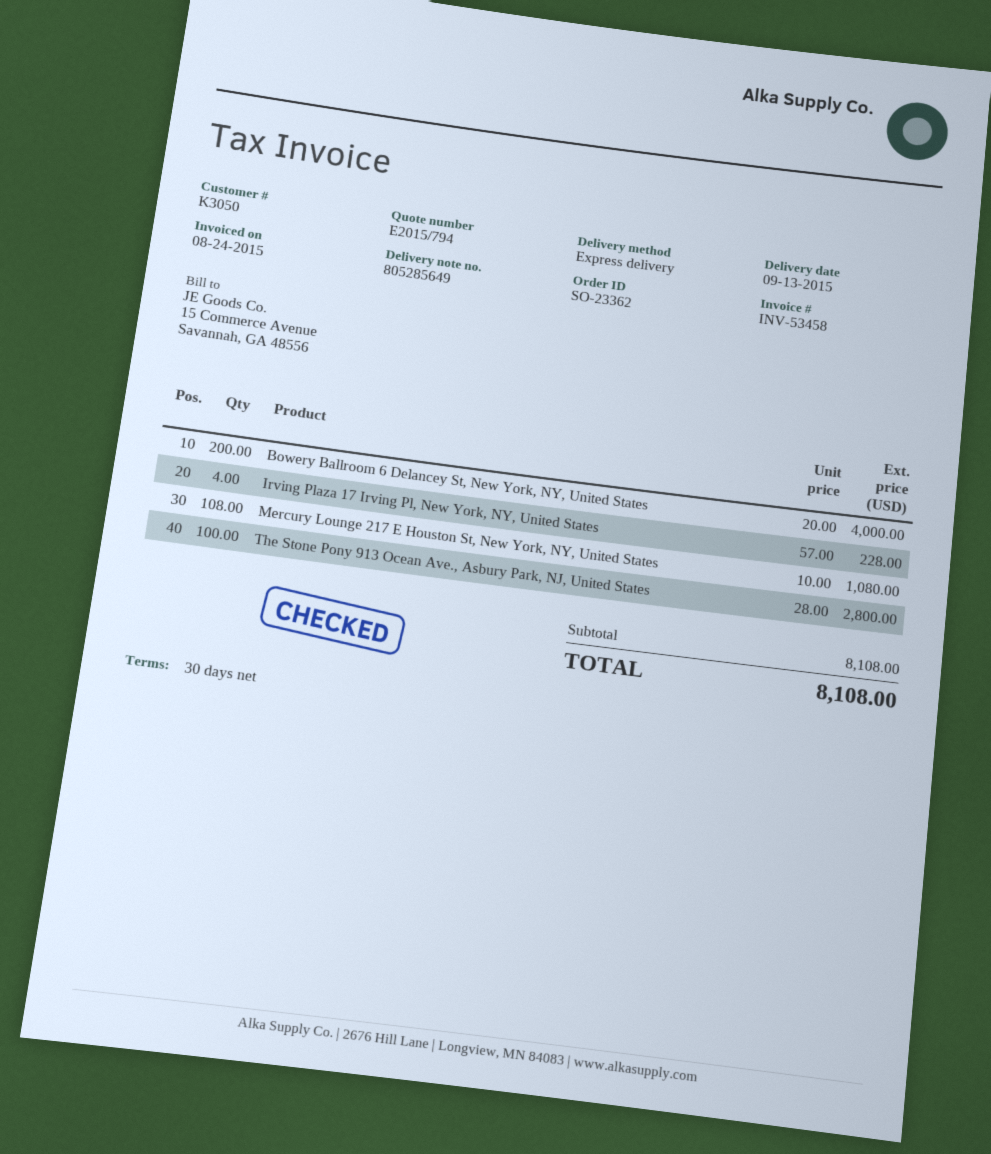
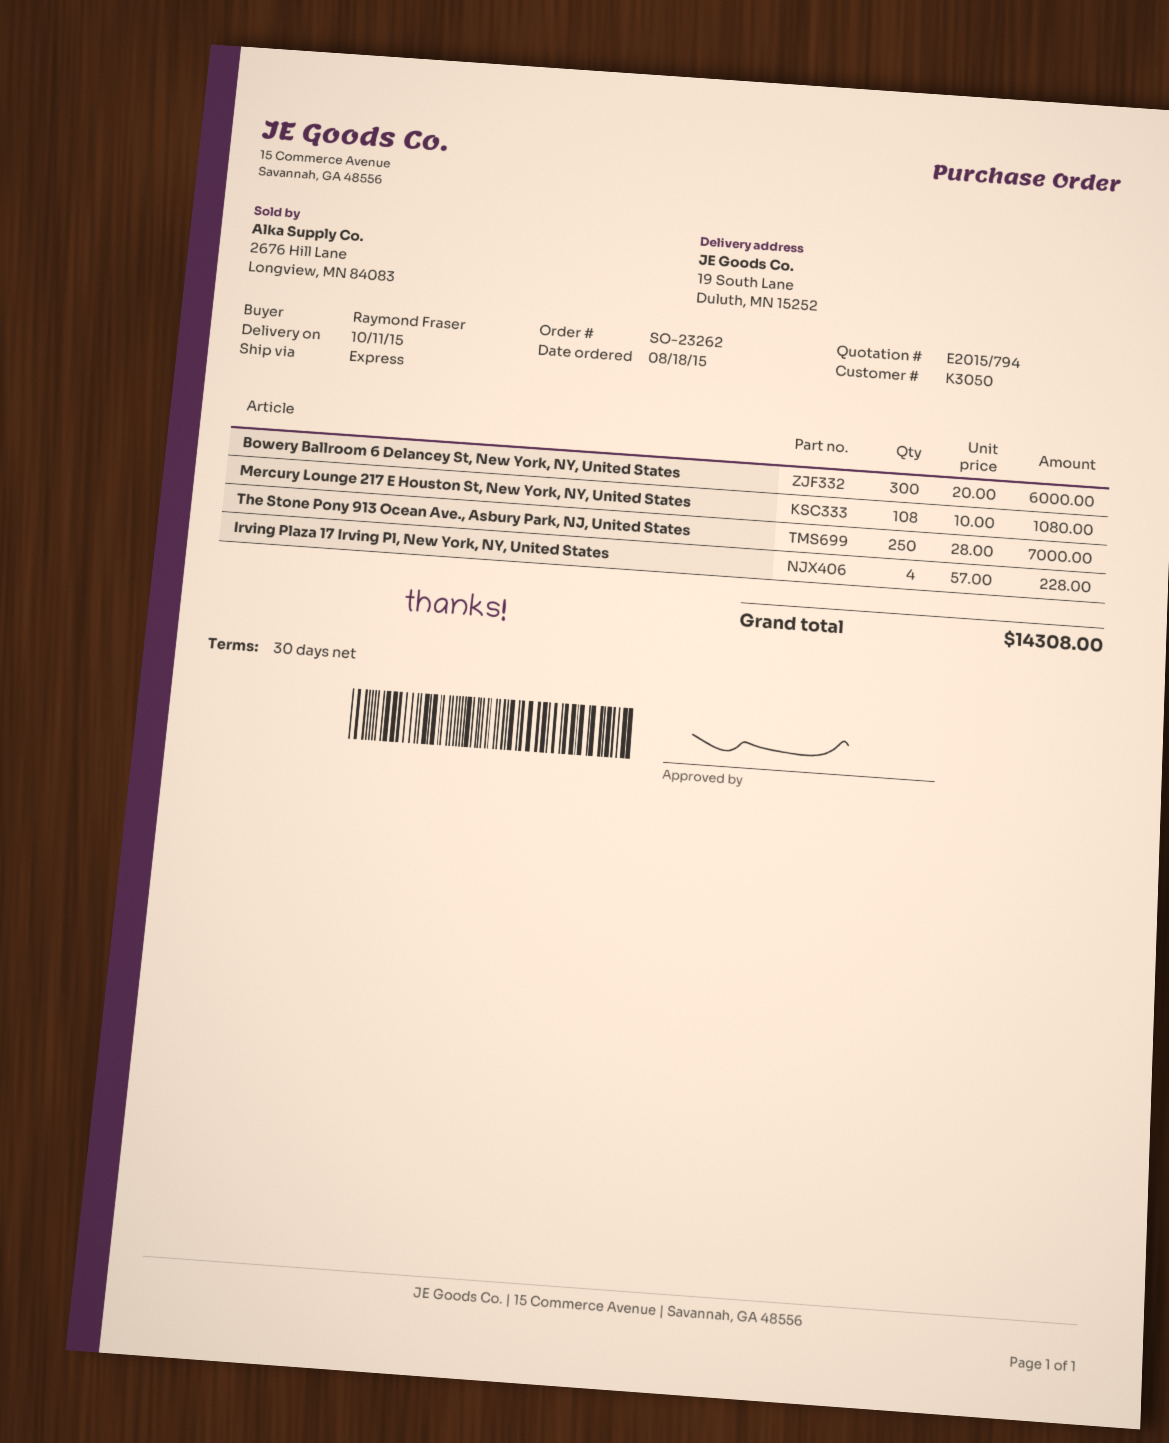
order number: SO-23362 -> SO-23262
delivery date: 2015-09-13 -> 2015-10-11
Bowery Ballroom 6 Delancey St, New York, NY, United States: 200 x 20.00 = 4000.00 -> 300 x 20.00 = 6000.00
The Stone Pony 913 Ocean Ave., Asbury Park, NJ, United States: 100 x 28.00 = 2800.00 -> 250 x 28.00 = 7000.00
total: 8108.00 -> 14308.00

